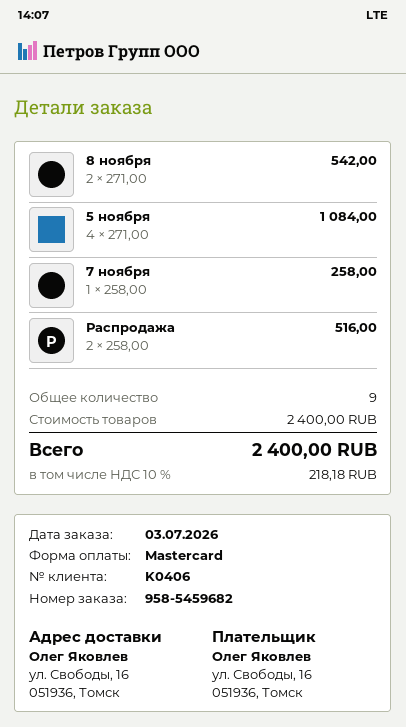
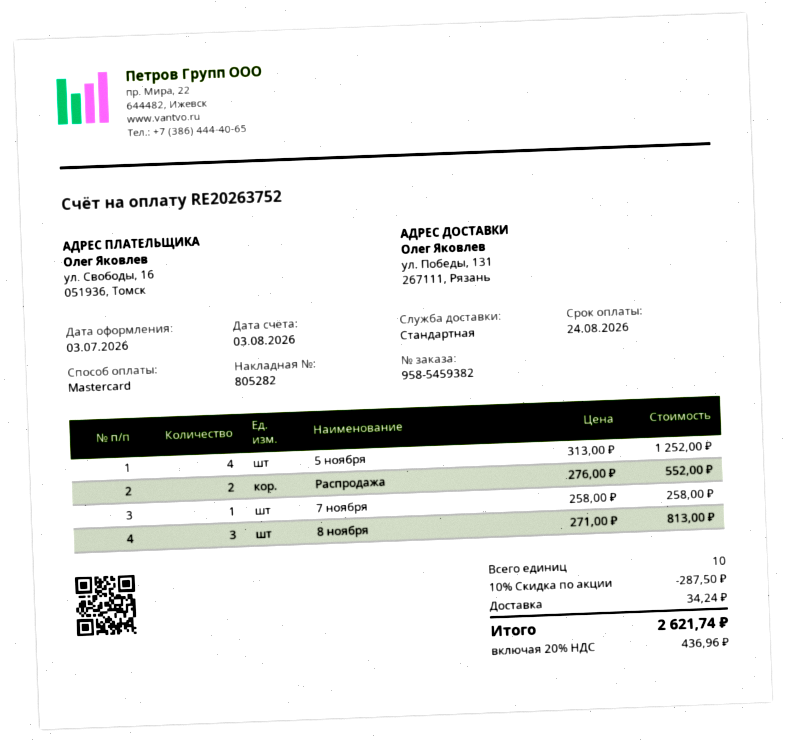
order number: 958-5459682 -> 958-5459382
ship to: ул. Свободы, 16, 051936, Томск -> ул. Победы, 131, 267111, Рязань
8 ноября: 2 x 271.00 = 542.00 -> 3 x 271.00 = 813.00
5 ноября: 4 x 271.00 = 1084.00 -> 4 x 313.00 = 1252.00
Распродажа: 2 x 258.00 = 516.00 -> 2 x 276.00 = 552.00
total quantity: 9 -> 10
discount: none -> 10% = 287.50
shipping: none -> 34.24
tax: 10% = 218.18 -> 20% = 436.96
total: 2400.00 -> 2621.74

